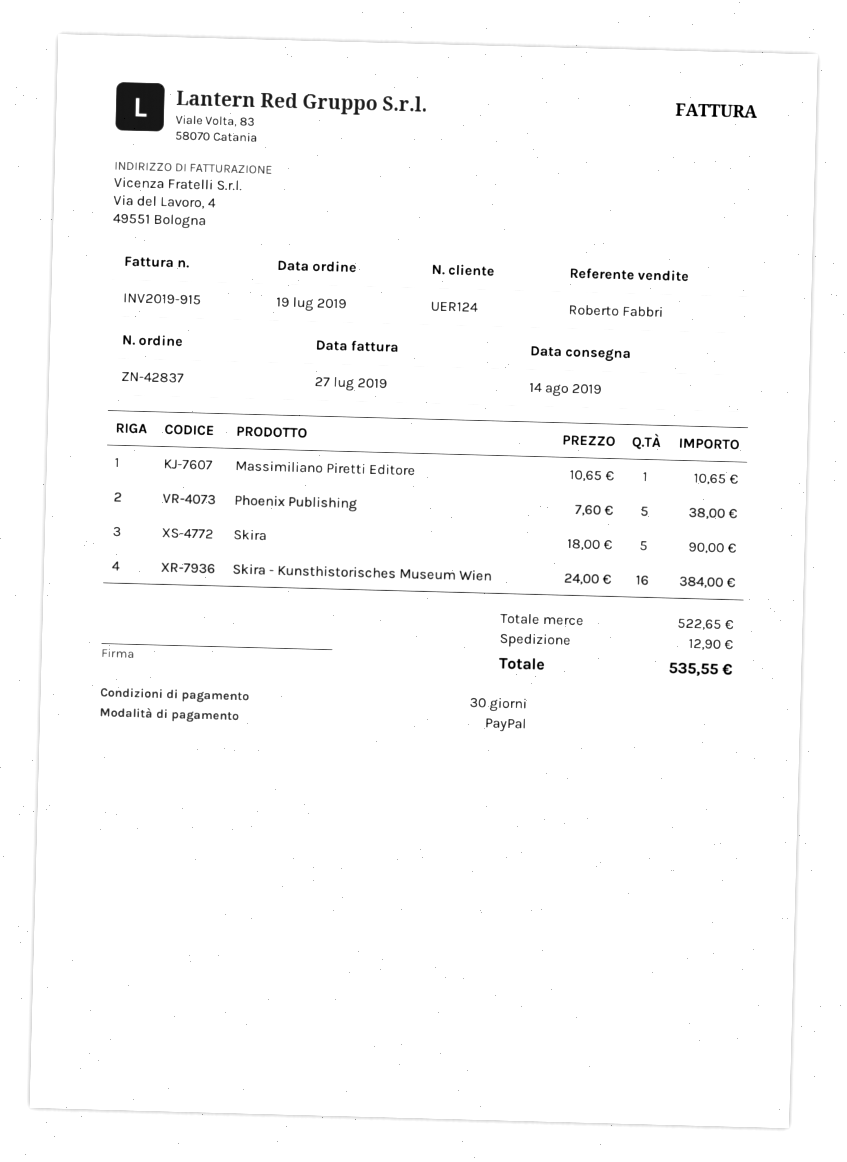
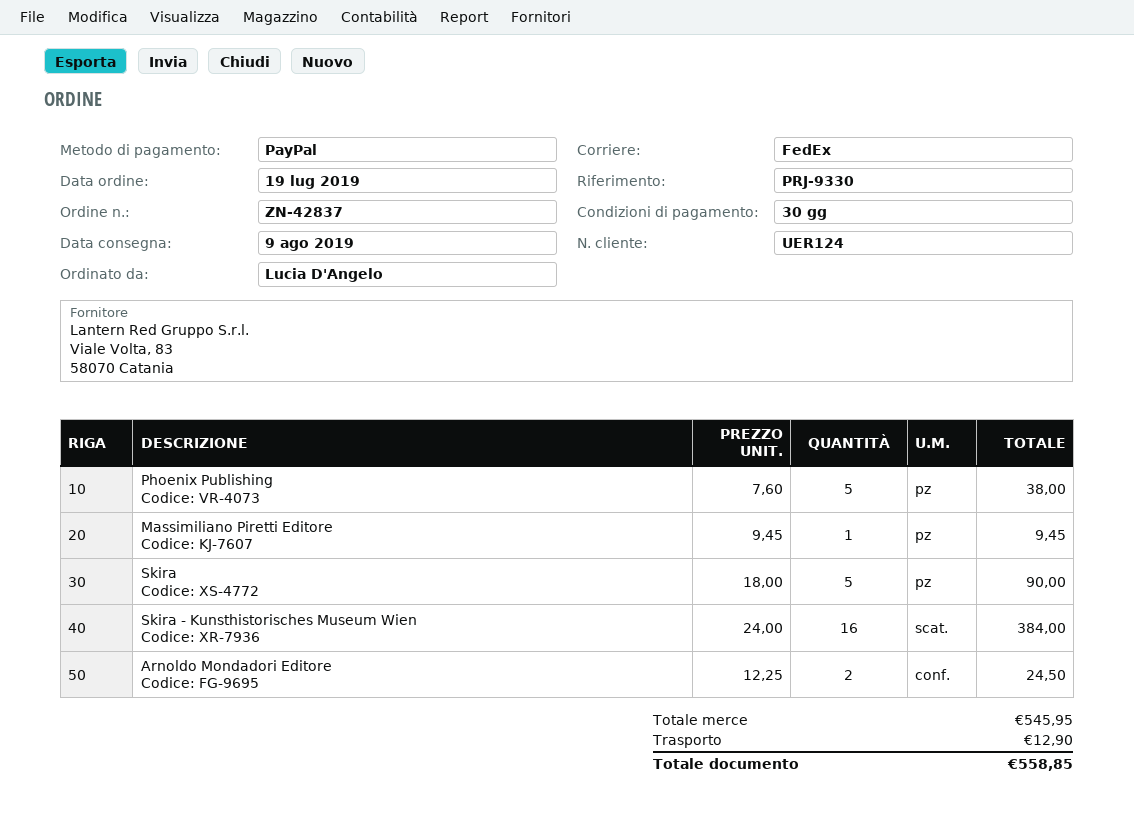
delivery date: 2019-08-14 -> 2019-08-09
Massimiliano Piretti Editore: 1 x 10.65 = 10.65 -> 1 x 9.45 = 9.45
Arnoldo Mondadori Editore: none -> 2 x 12.25 = 24.50
subtotal: 522.65 -> 545.95
total: 535.55 -> 558.85

